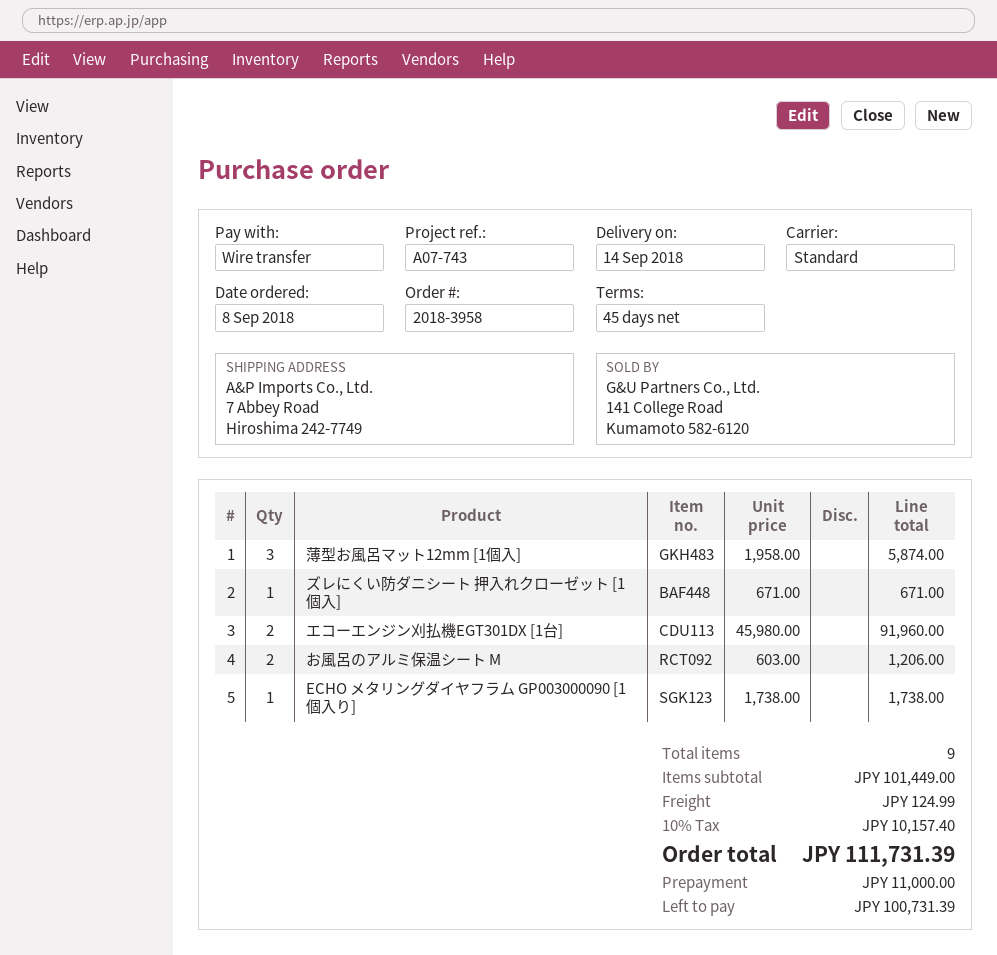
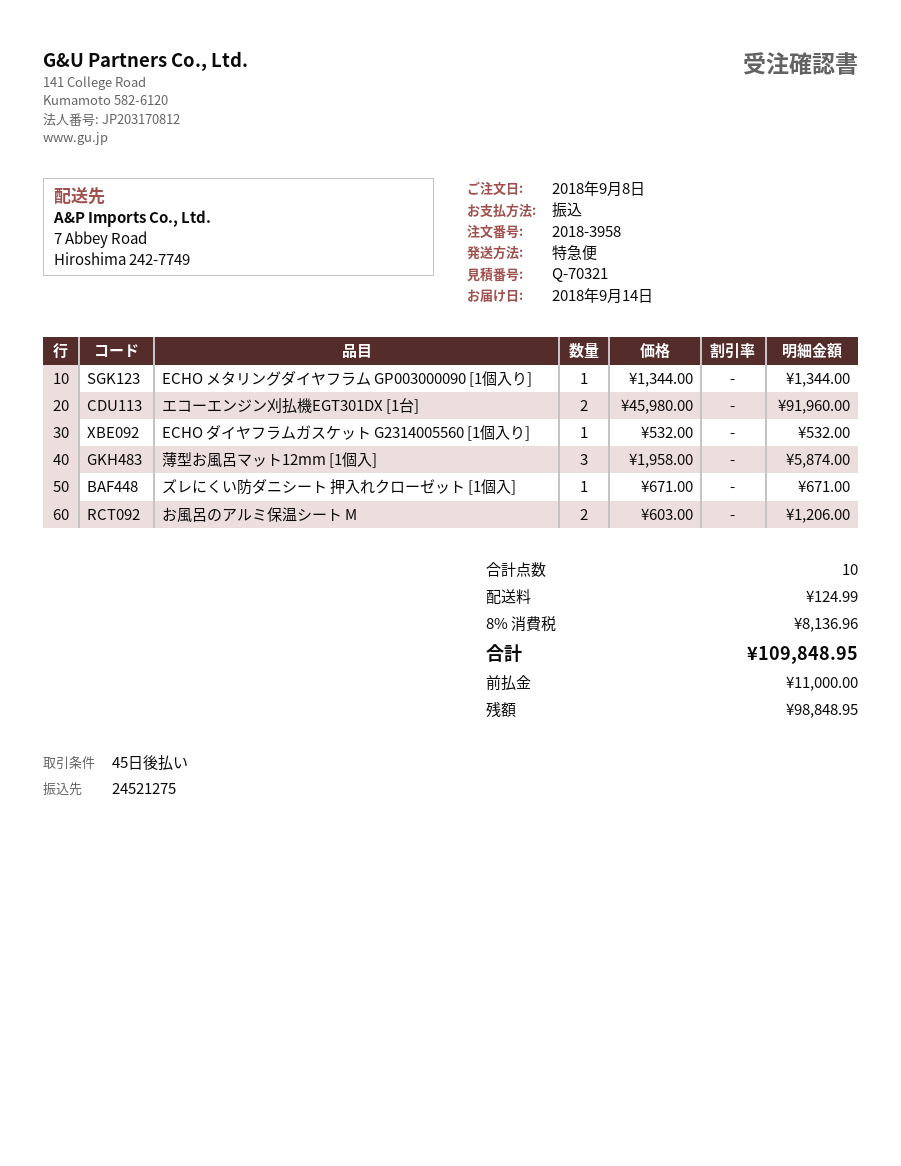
shipping method: standard -> express
ECHO メタリングダイヤフラム GP003000090 [1個入り]: 1 x 1738.00 = 1738.00 -> 1 x 1344.00 = 1344.00
ECHO ダイヤフラムガスケット G2314005560 [1個入り]: none -> 1 x 532.00 = 532.00
total quantity: 9 -> 10
tax: 10% = 10157.40 -> 8% = 8136.96
total: 111731.39 -> 109848.95
balance: 100731.39 -> 98848.95

